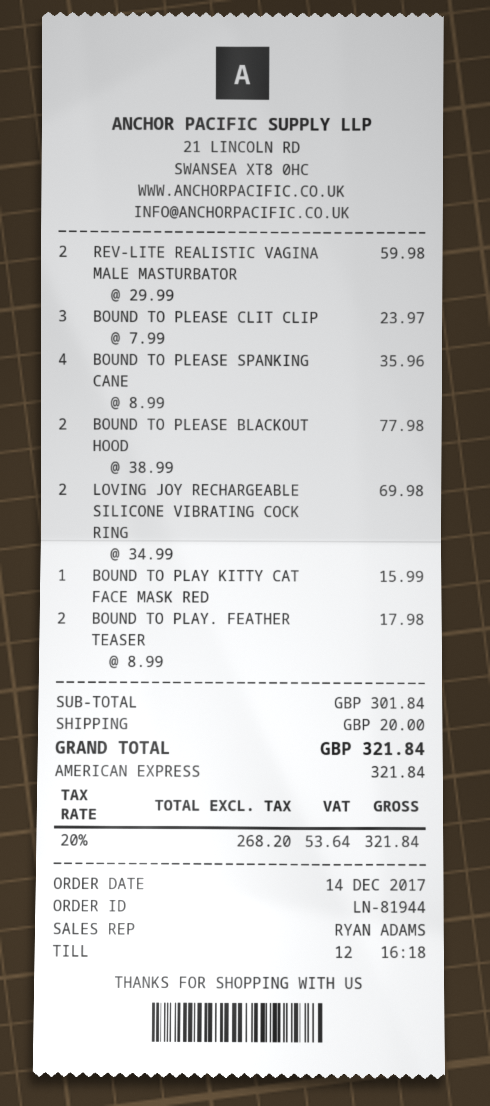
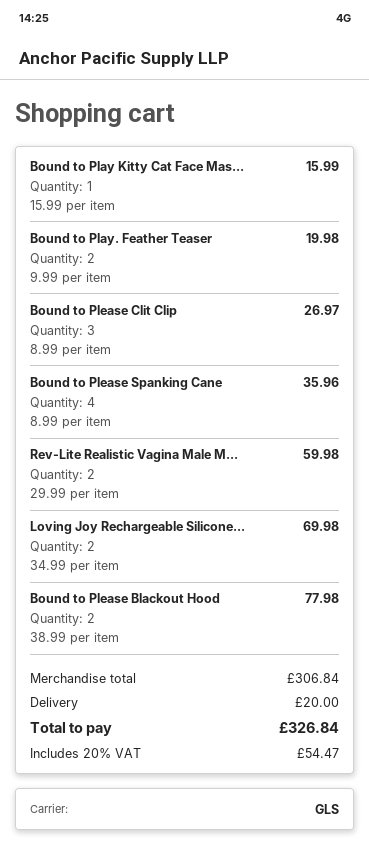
BOUND TO PLEASE CLIT CLIP: 3 x 7.99 = 23.97 -> 3 x 8.99 = 26.97
BOUND TO PLAY. FEATHER TEASER: 2 x 8.99 = 17.98 -> 2 x 9.99 = 19.98
subtotal: 301.84 -> 306.84
tax: 20% = 53.64 -> 20% = 54.47
total: 321.84 -> 326.84

